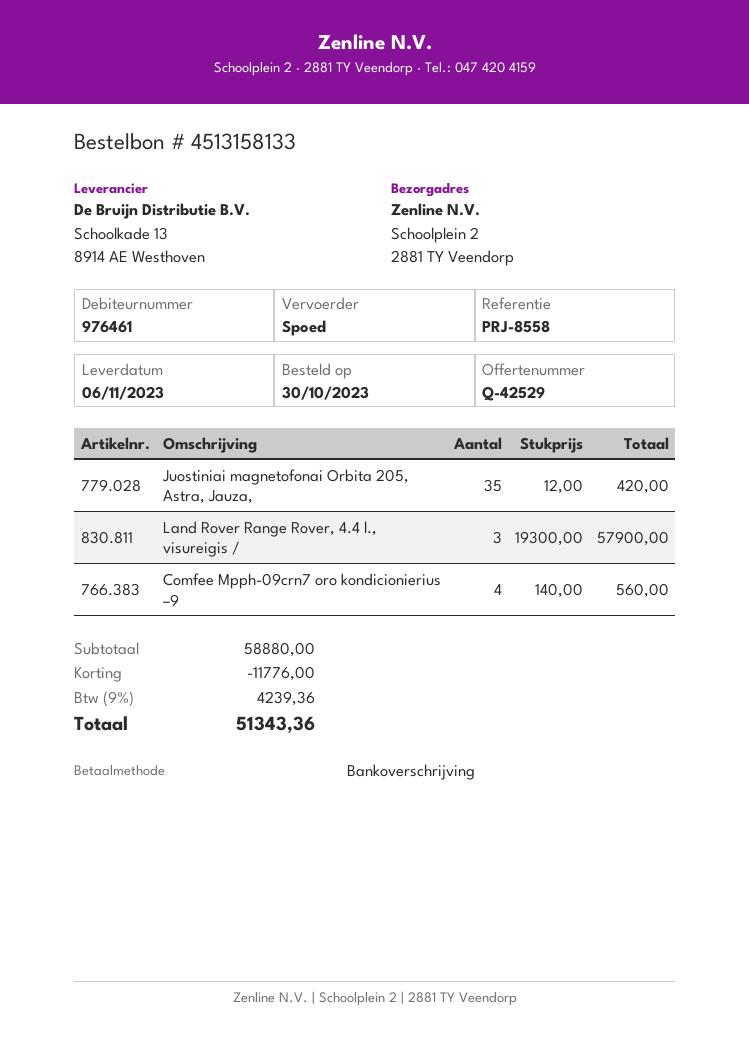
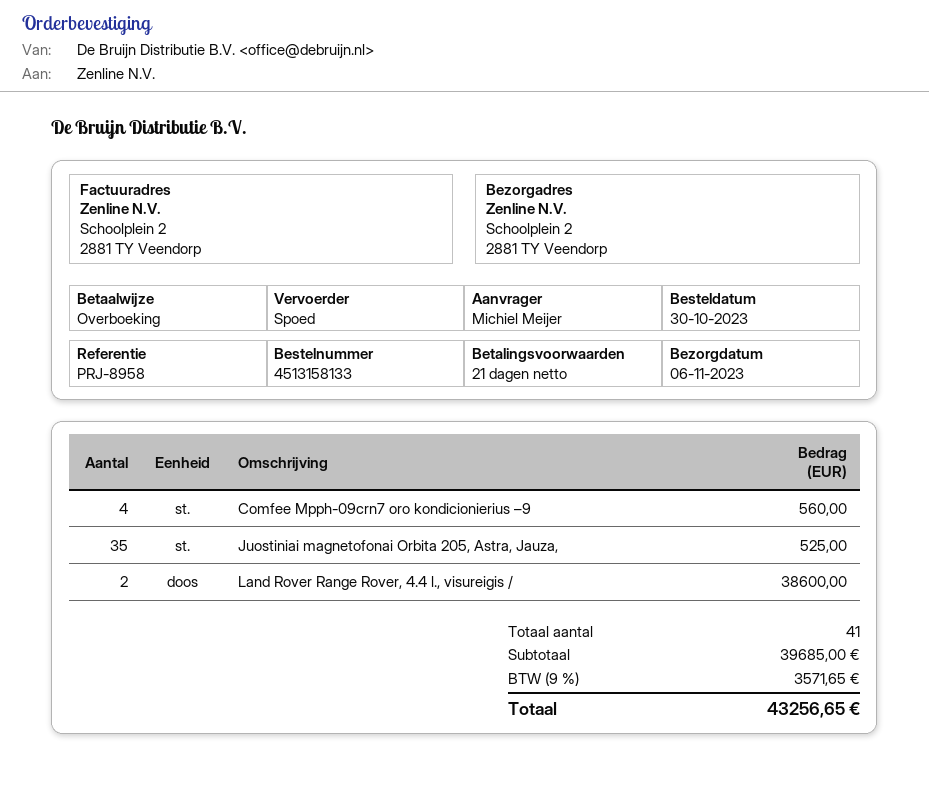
reference: PRJ-8558 -> PRJ-8958
Juostiniai magnetofonai Orbita 205, Astra, Jauza,: 35 for 420.00 -> 35 for 525.00
Land Rover Range Rover, 4.4 l., visureigis /: 3 for 57900.00 -> 2 for 38600.00
subtotal: 58880.00 -> 39685.00
discount: 11776.00 -> none
tax: 9% = 4239.36 -> 9% = 3571.65
total: 51343.36 -> 43256.65

